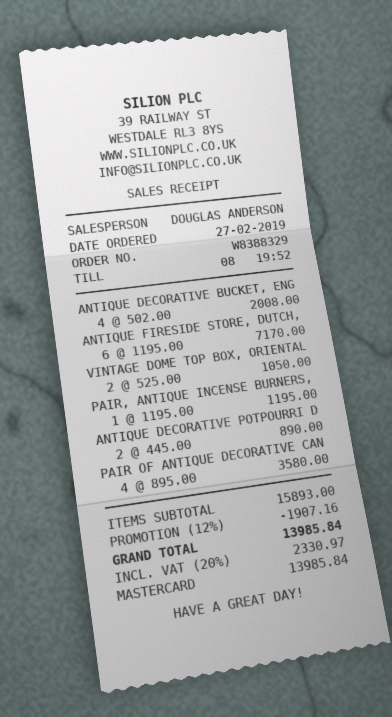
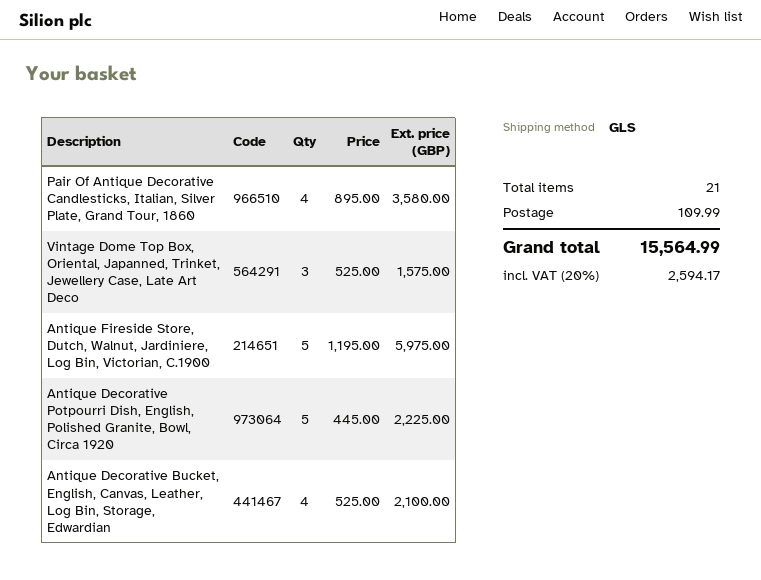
ANTIQUE DECORATIVE BUCKET, ENG: 4 x 502.00 = 2008.00 -> 4 x 525.00 = 2100.00
ANTIQUE FIRESIDE STORE, DUTCH,: 6 x 1195.00 = 7170.00 -> 5 x 1195.00 = 5975.00
VINTAGE DOME TOP BOX, ORIENTAL: 2 x 525.00 = 1050.00 -> 3 x 525.00 = 1575.00
PAIR, ANTIQUE INCENSE BURNERS,: 1 x 1195.00 = 1195.00 -> none
ANTIQUE DECORATIVE POTPOURRI D: 2 x 445.00 = 890.00 -> 5 x 445.00 = 2225.00
discount: 12% = 1907.16 -> none
shipping: none -> 109.99
tax: 20% = 2330.97 -> 20% = 2594.17
total: 13985.84 -> 15564.99

